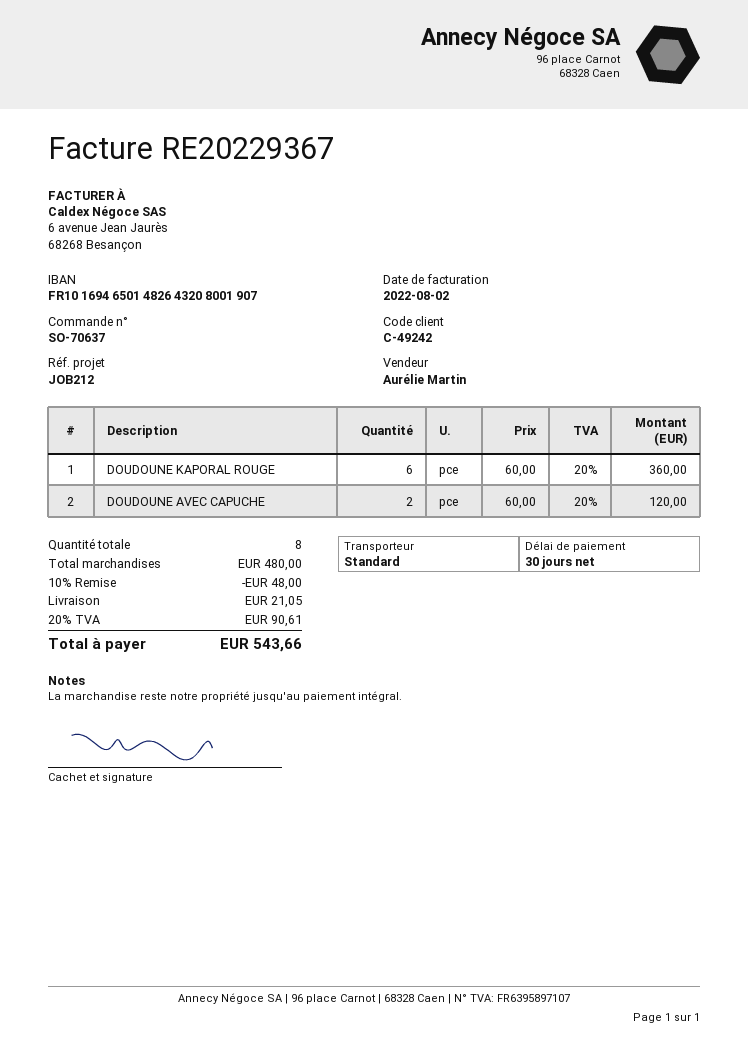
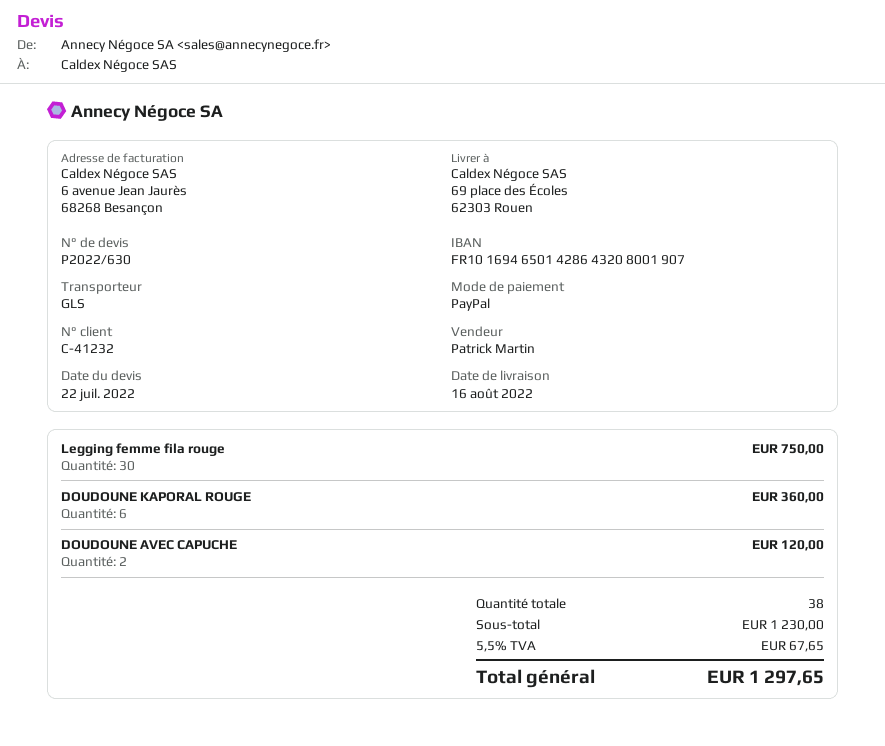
customer number: C-49242 -> C-41232
sales rep: Aurélie Martin -> Patrick Martin
bank account: FR1016946501482643208001907 -> FR1016946501428643208001907
shipping method: standard -> GLS
Legging femme fila rouge: none -> 30 for 750.00
total quantity: 8 -> 38
subtotal: 480.00 -> 1230.00
discount: 10% = 48.00 -> none
shipping: 21.05 -> none
tax: 20% = 90.61 -> 5.5% = 67.65
total: 543.66 -> 1297.65

